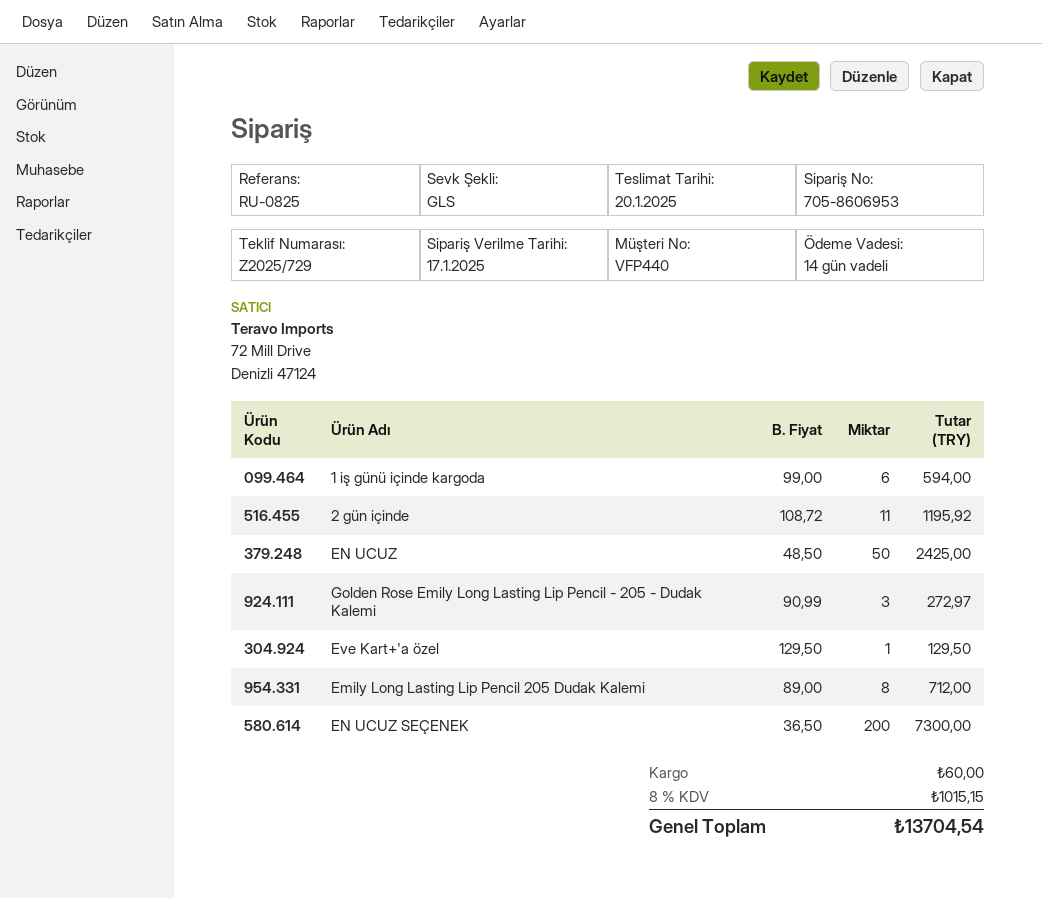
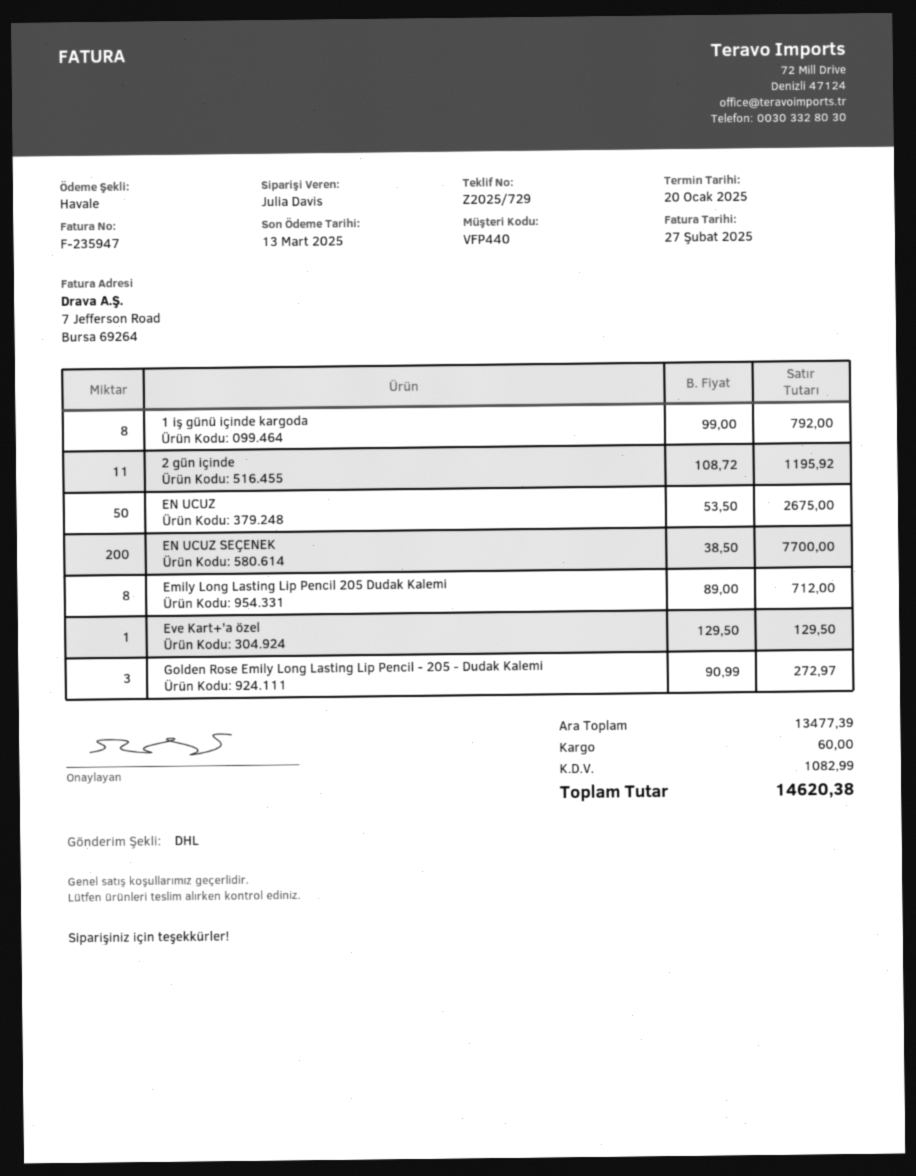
shipping method: GLS -> DHL
1 iş günü içinde kargoda: 6 x 99.00 = 594.00 -> 8 x 99.00 = 792.00
EN UCUZ: 50 x 48.50 = 2425.00 -> 50 x 53.50 = 2675.00
EN UCUZ SEÇENEK: 200 x 36.50 = 7300.00 -> 200 x 38.50 = 7700.00
tax: 1015.15 -> 1082.99
total: 13704.54 -> 14620.38

